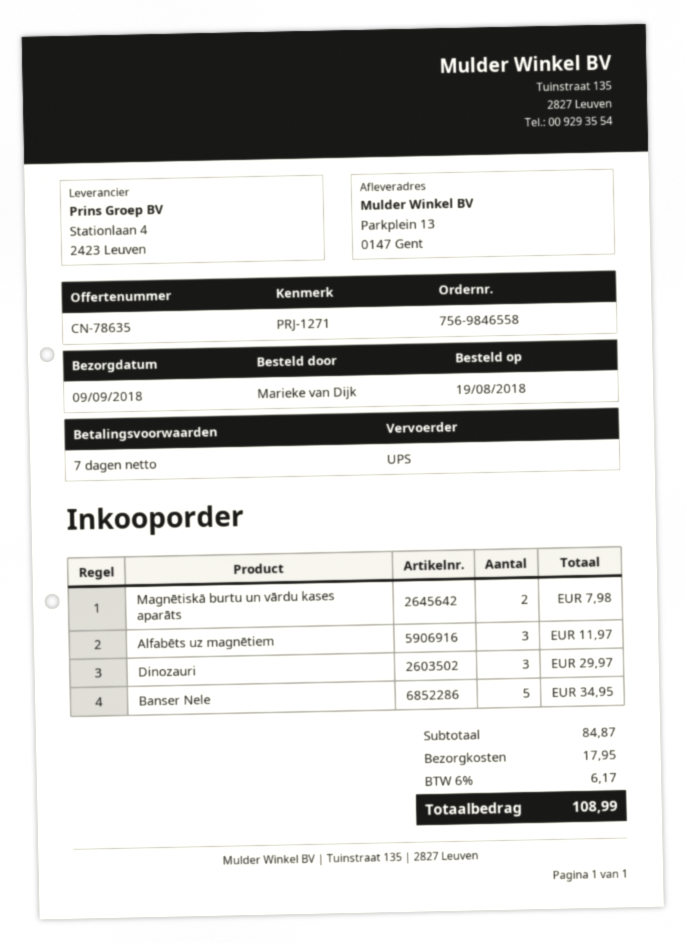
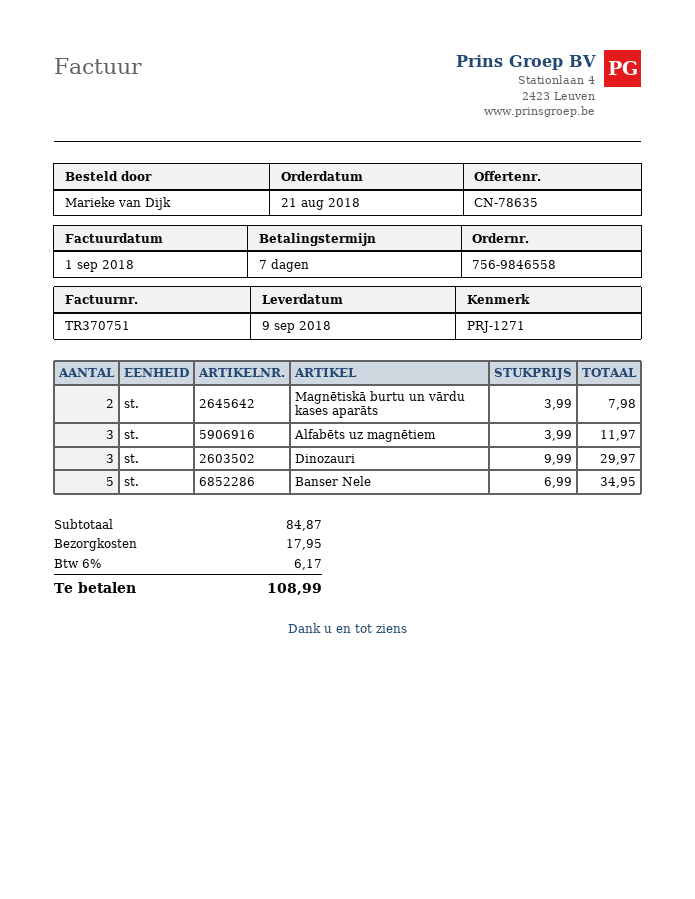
order date: 2018-08-19 -> 2018-08-21

